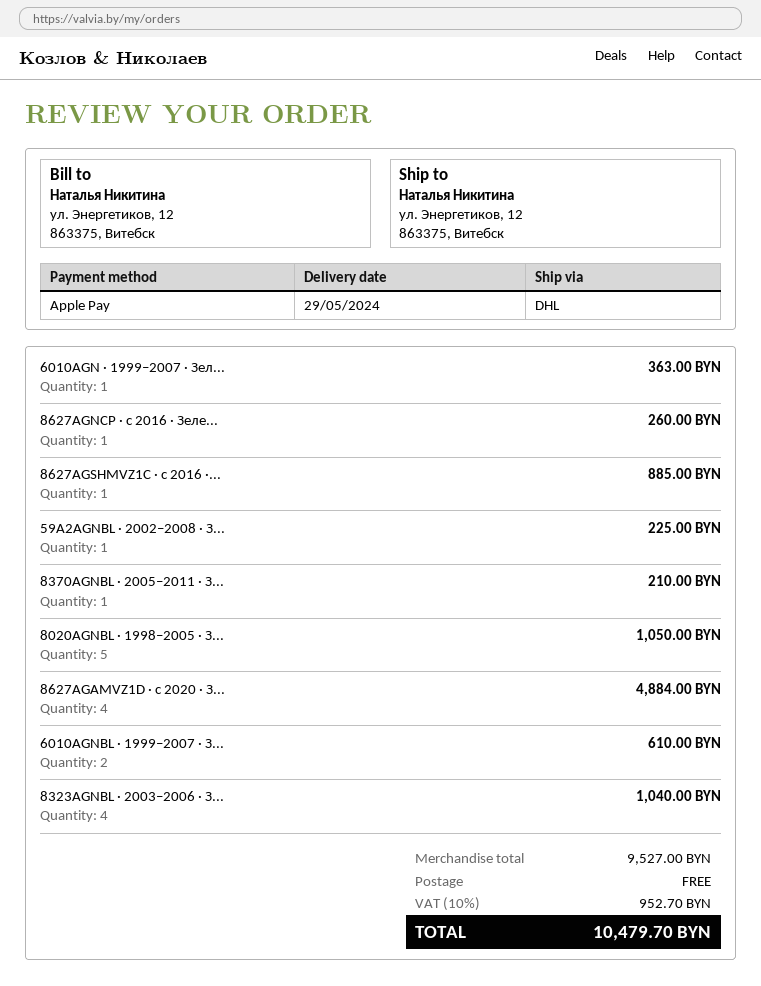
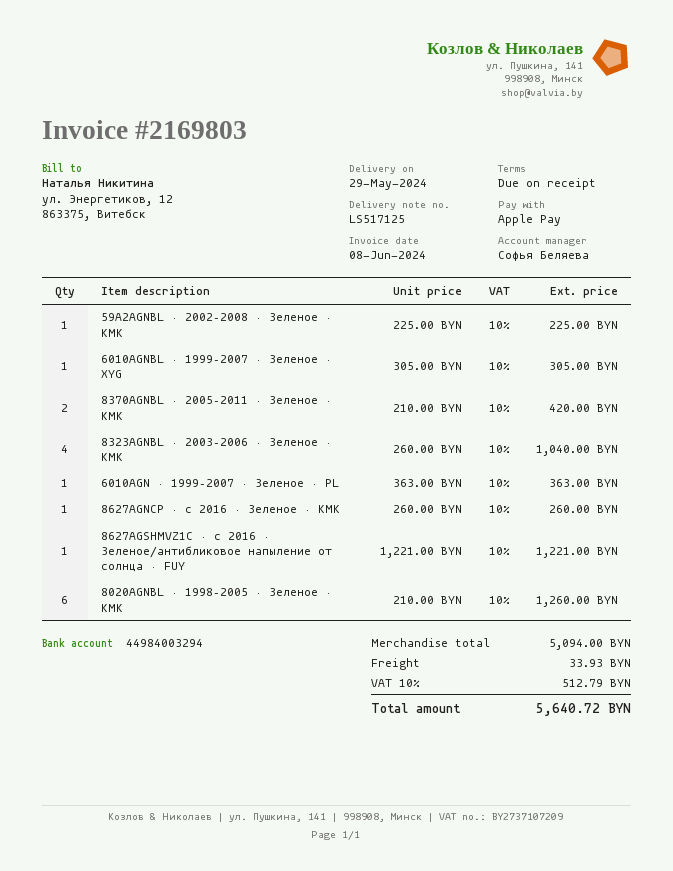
8627AGSHMVZ1C · с 2016 ·...: 1 for 885.00 -> 1 for 1221.00
8370AGNBL · 2005–2011 · З...: 1 for 210.00 -> 2 for 420.00
8020AGNBL · 1998–2005 · З...: 5 for 1050.00 -> 6 for 1260.00
8627AGAMVZ1D · с 2020 · З...: 4 for 4884.00 -> none
6010AGNBL · 1999–2007 · З...: 2 for 610.00 -> 1 for 305.00
subtotal: 9527.00 -> 5094.00
shipping: 0.00 -> 33.93
tax: 10% = 952.70 -> 10% = 512.79
total: 10479.70 -> 5640.72

